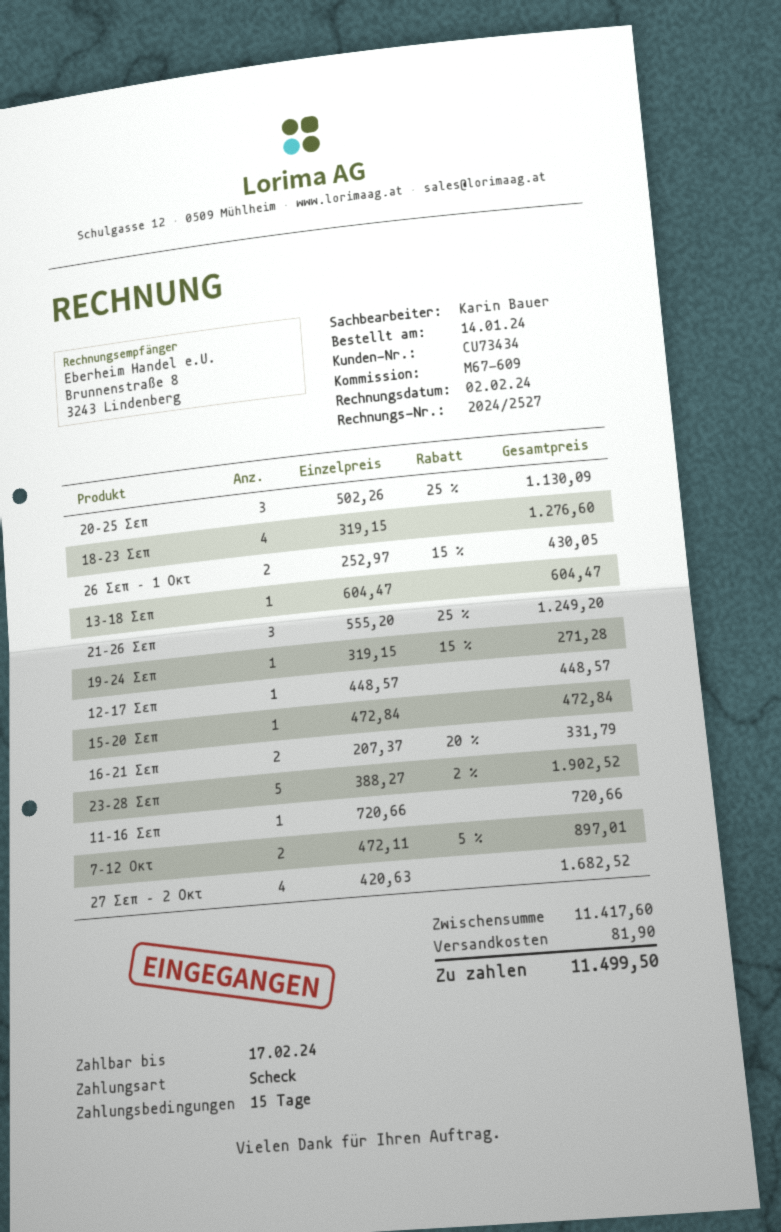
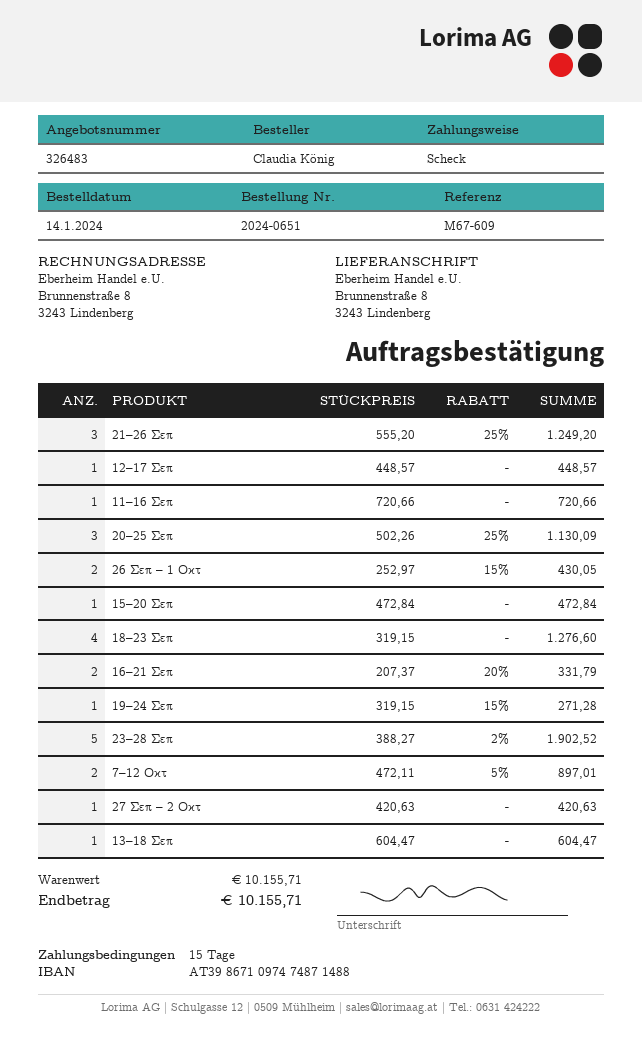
27 Σεπ – 2 Οκτ: 4 x 420.63 = 1682.52 -> 1 x 420.63 = 420.63
subtotal: 11417.60 -> 10155.71
shipping: 81.90 -> none
total: 11499.50 -> 10155.71

